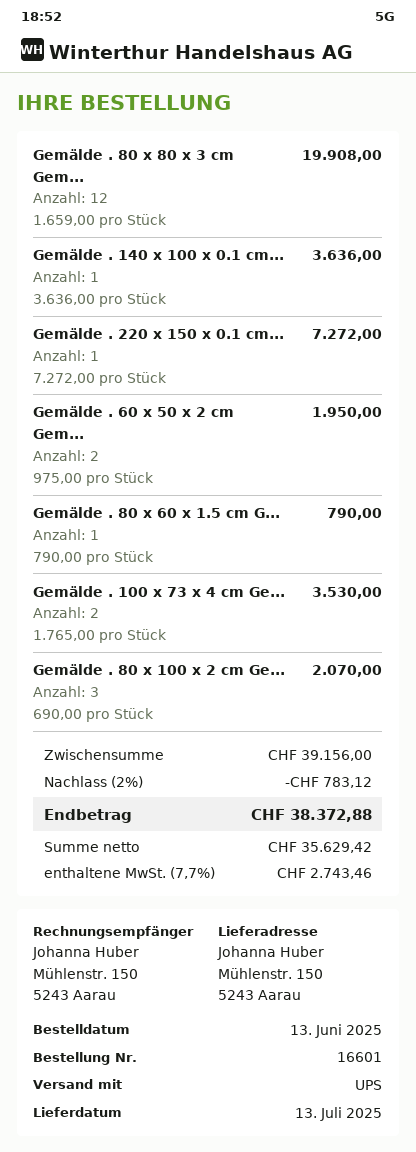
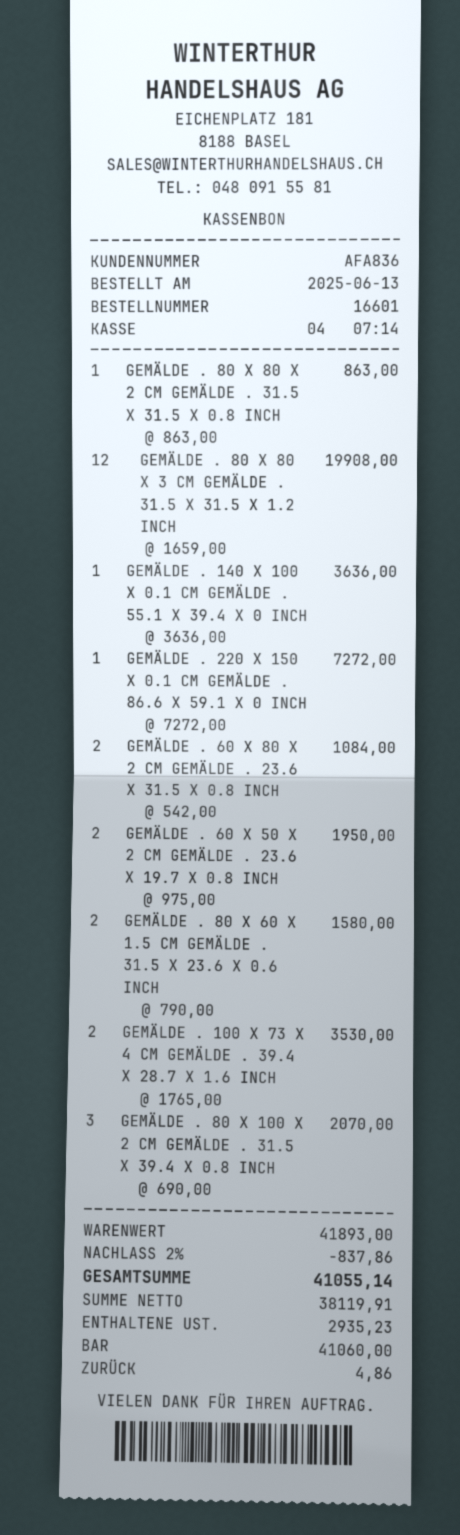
Gemälde . 80 x 60 x 1.5 cm G...: 1 x 790.00 = 790.00 -> 2 x 790.00 = 1580.00
GEMÄLDE . 80 X 80 X 2 CM GEMÄLDE . 31.5 X 31.5 X 0.8 INCH: none -> 1 x 863.00 = 863.00
GEMÄLDE . 60 X 80 X 2 CM GEMÄLDE . 23.6 X 31.5 X 0.8 INCH: none -> 2 x 542.00 = 1084.00
subtotal: 39156.00 -> 41893.00
discount: 2% = 783.12 -> 2% = 837.86
net: 35629.42 -> 38119.91
tax: 2743.46 -> 2935.23
total: 38372.88 -> 41055.14

